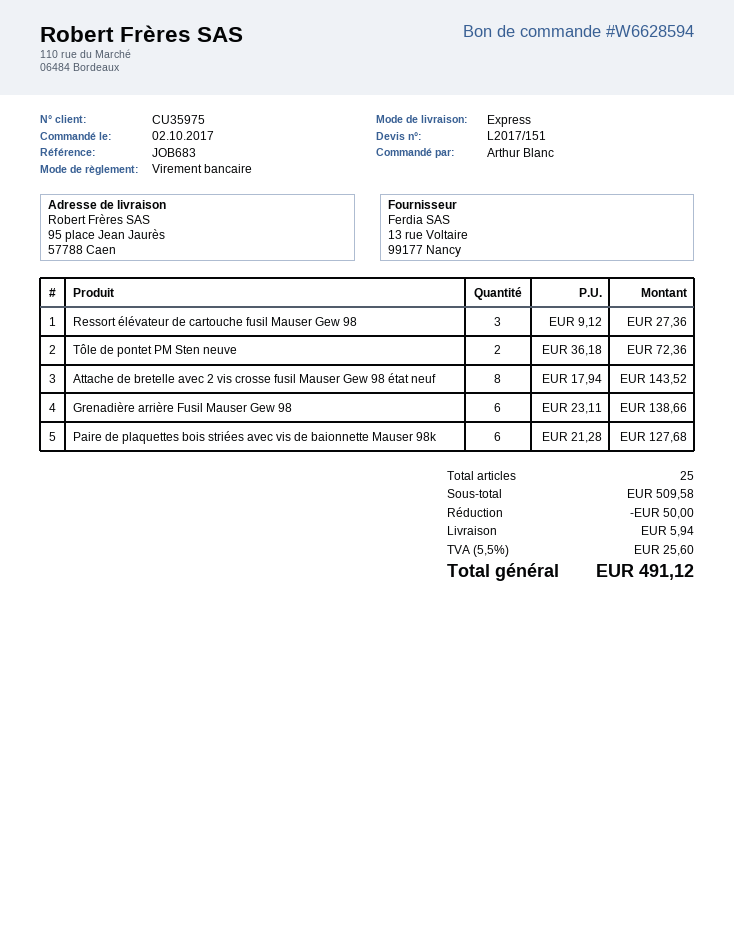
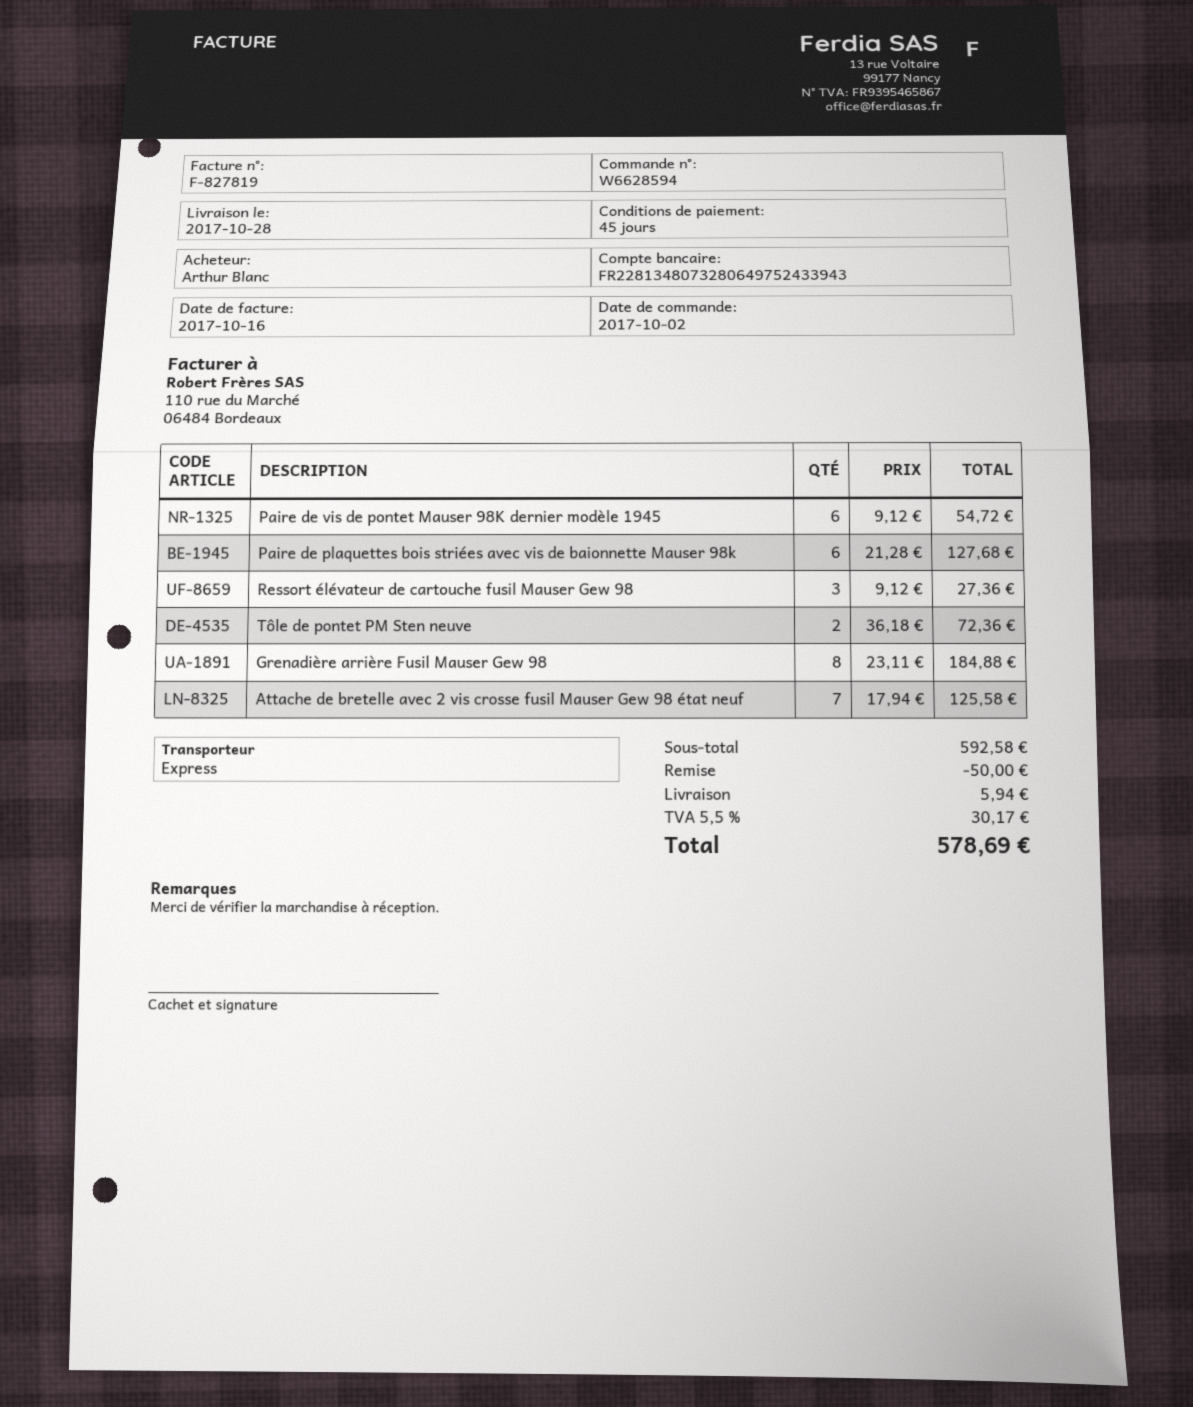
Attache de bretelle avec 2 vis crosse fusil Mauser Gew 98 état neuf: 8 x 17.94 = 143.52 -> 7 x 17.94 = 125.58
Grenadière arrière Fusil Mauser Gew 98: 6 x 23.11 = 138.66 -> 8 x 23.11 = 184.88
Paire de vis de pontet Mauser 98K dernier modèle 1945: none -> 6 x 9.12 = 54.72
subtotal: 509.58 -> 592.58
tax: 5.5% = 25.60 -> 5.5% = 30.17
total: 491.12 -> 578.69

